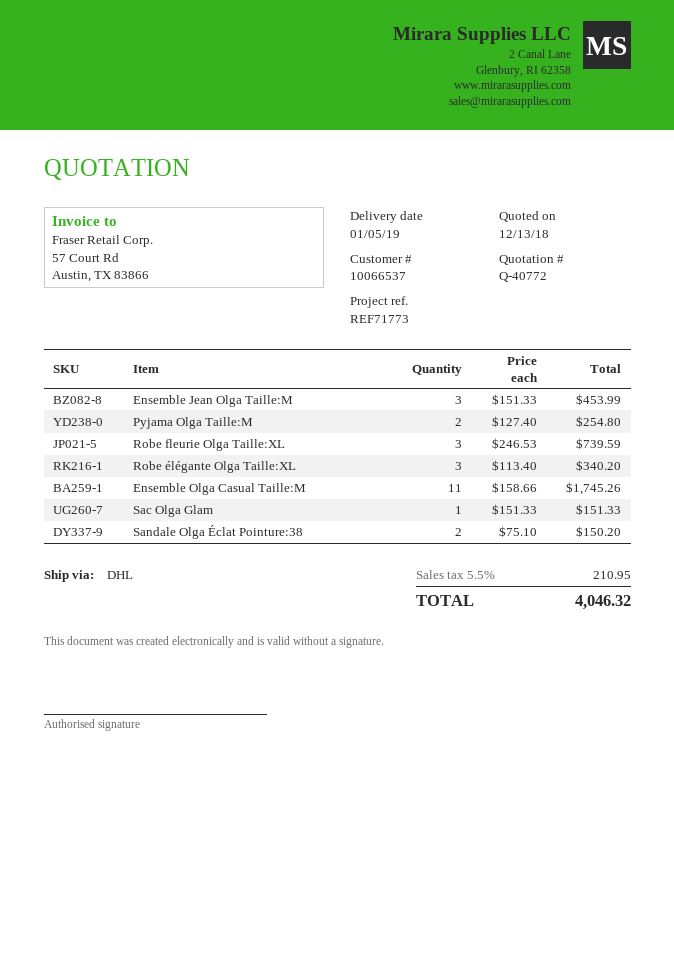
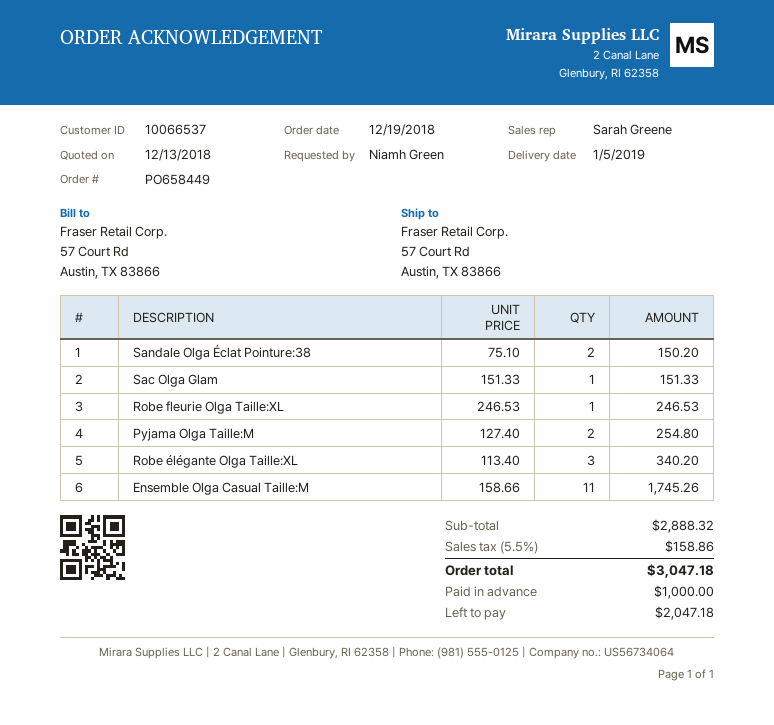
Ensemble Jean Olga Taille:M: 3 x 151.33 = 453.99 -> none
Robe fleurie Olga Taille:XL: 3 x 246.53 = 739.59 -> 1 x 246.53 = 246.53
tax: 5.5% = 210.95 -> 5.5% = 158.86
total: 4046.32 -> 3047.18

